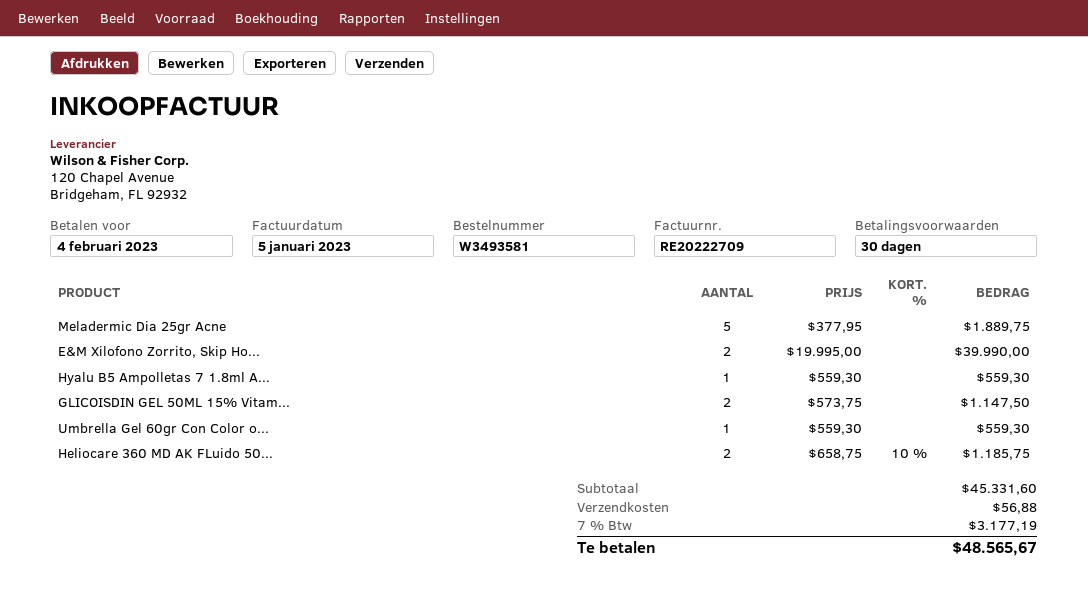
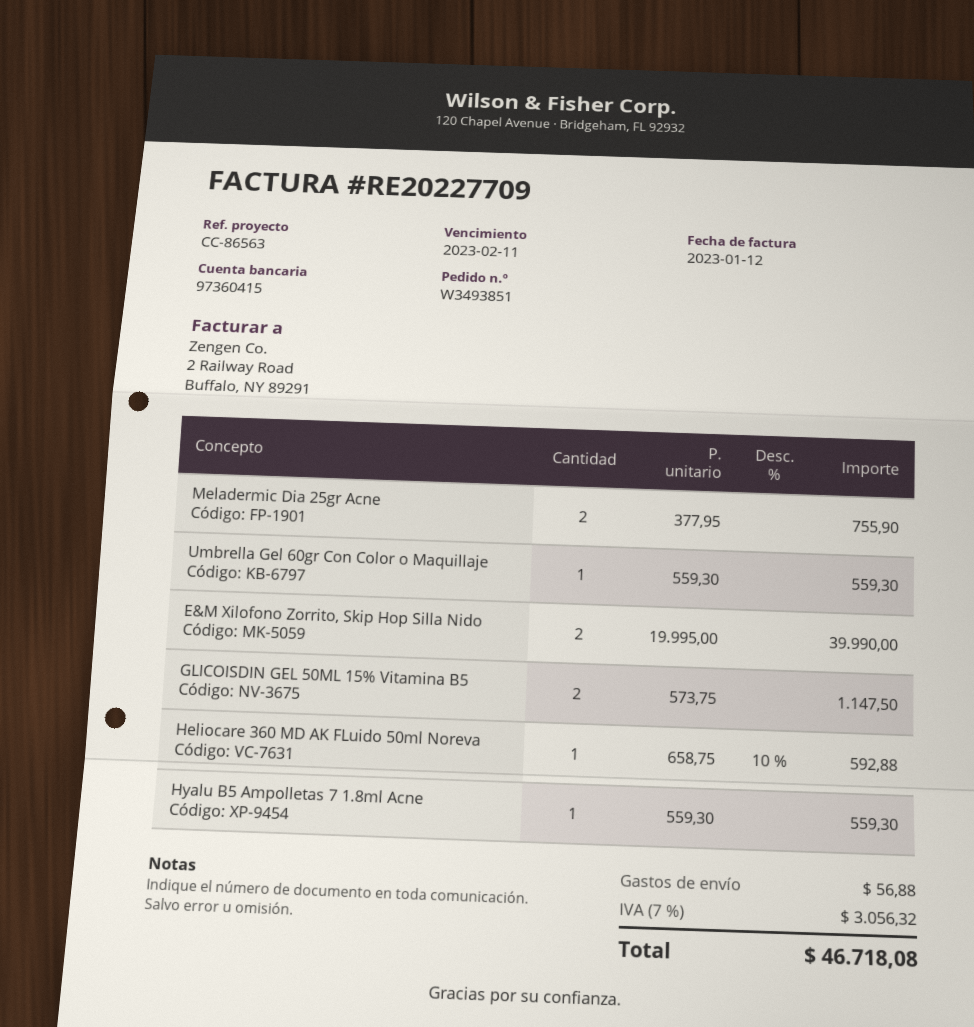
order number: W3493581 -> W3493851
invoice number: RE20222709 -> RE20227709
invoice date: 2023-01-05 -> 2023-01-12
due date: 2023-02-04 -> 2023-02-11
Meladermic Dia 25gr Acne: 5 x 377.95 = 1889.75 -> 2 x 377.95 = 755.90
Heliocare 360 MD AK FLuido 50...: 2 x 658.75 - 10% = 1185.75 -> 1 x 658.75 - 10% = 592.88
tax: 7% = 3177.19 -> 7% = 3056.32
total: 48565.67 -> 46718.08

